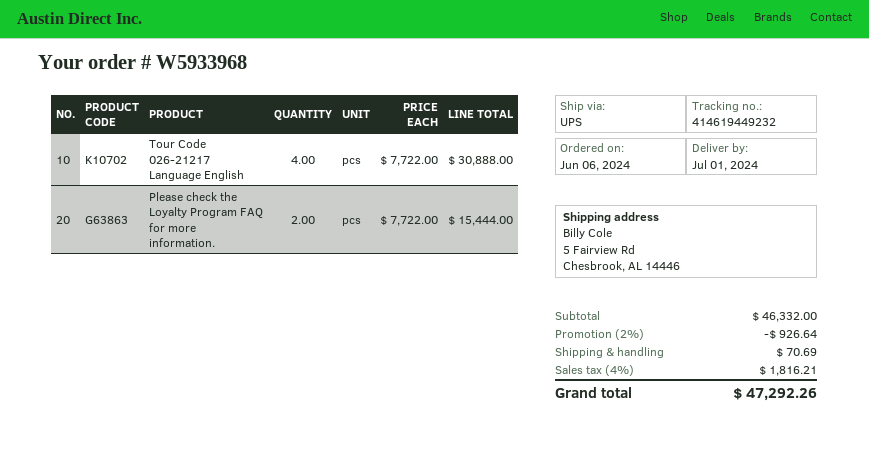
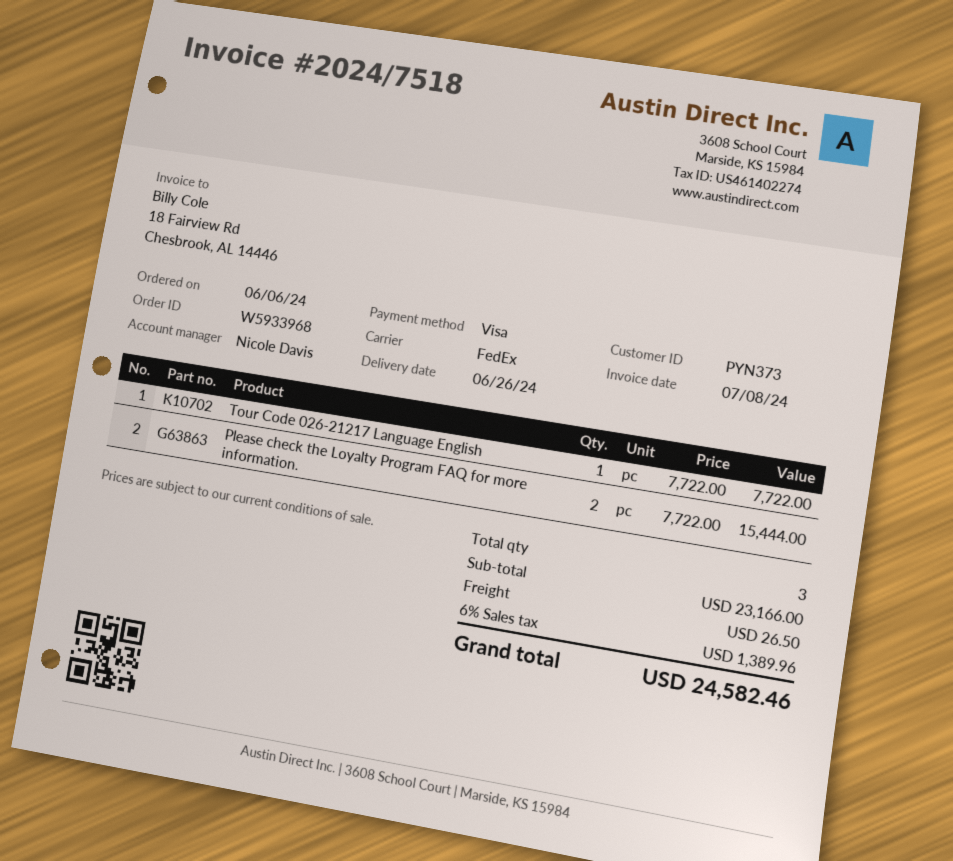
delivery date: 2024-07-01 -> 2024-06-26
shipping method: UPS -> FedEx
Tour Code 026-21217 Language English: 4 x 7722.00 = 30888.00 -> 1 x 7722.00 = 7722.00
subtotal: 46332.00 -> 23166.00
discount: 2% = 926.64 -> none
shipping: 70.69 -> 26.50
tax: 4% = 1816.21 -> 6% = 1389.96
total: 47292.26 -> 24582.46

